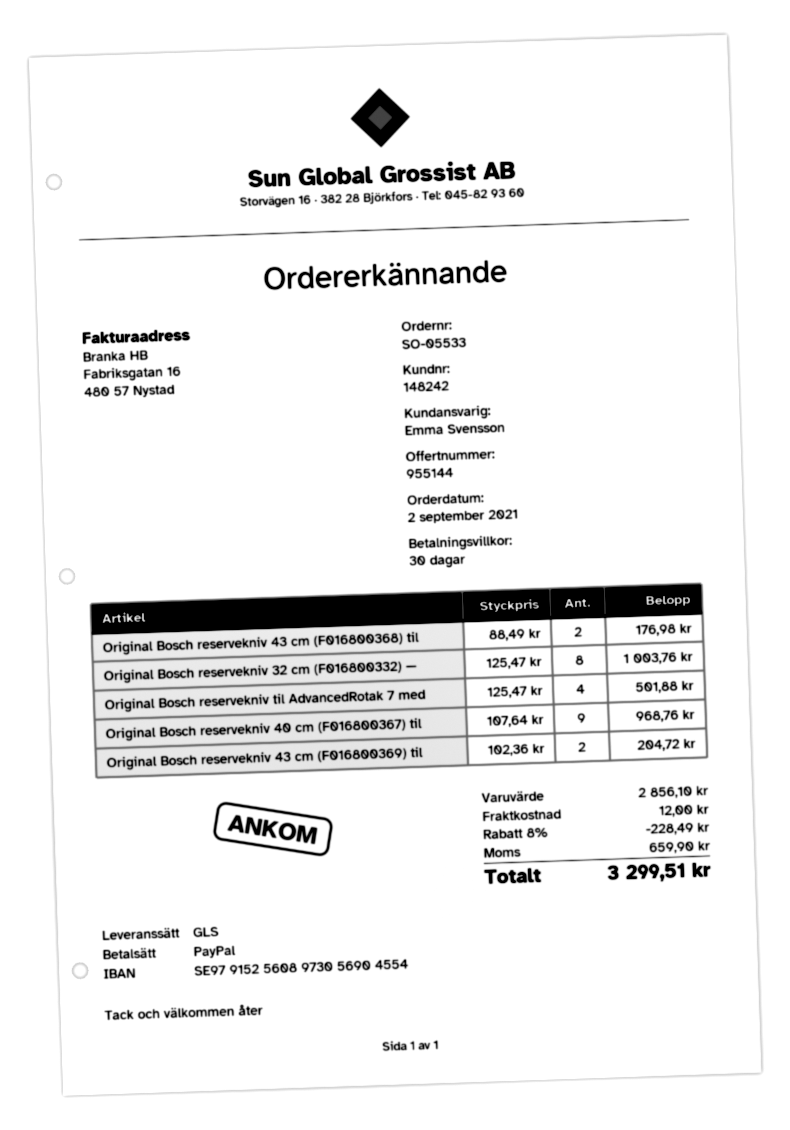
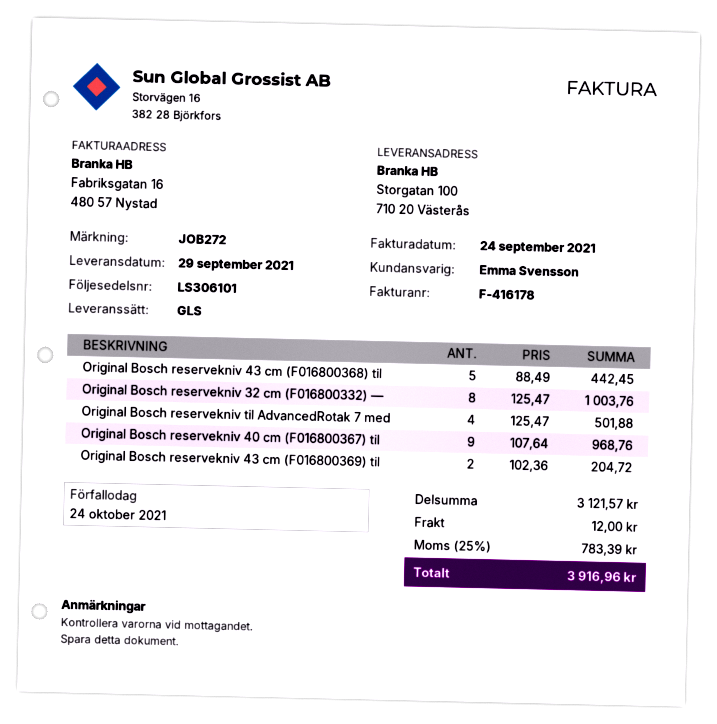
Original Bosch reservekniv 43 cm (F016800368) til: 2 x 88.49 = 176.98 -> 5 x 88.49 = 442.45
subtotal: 2856.10 -> 3121.57
discount: 8% = 228.49 -> none
tax: 659.90 -> 783.39
total: 3299.51 -> 3916.96

